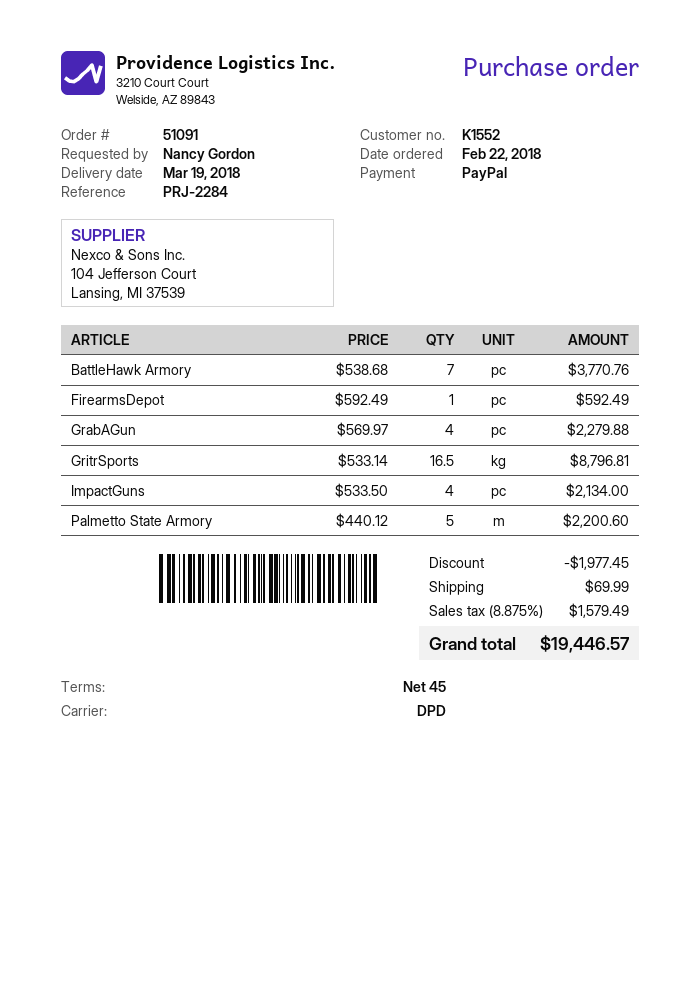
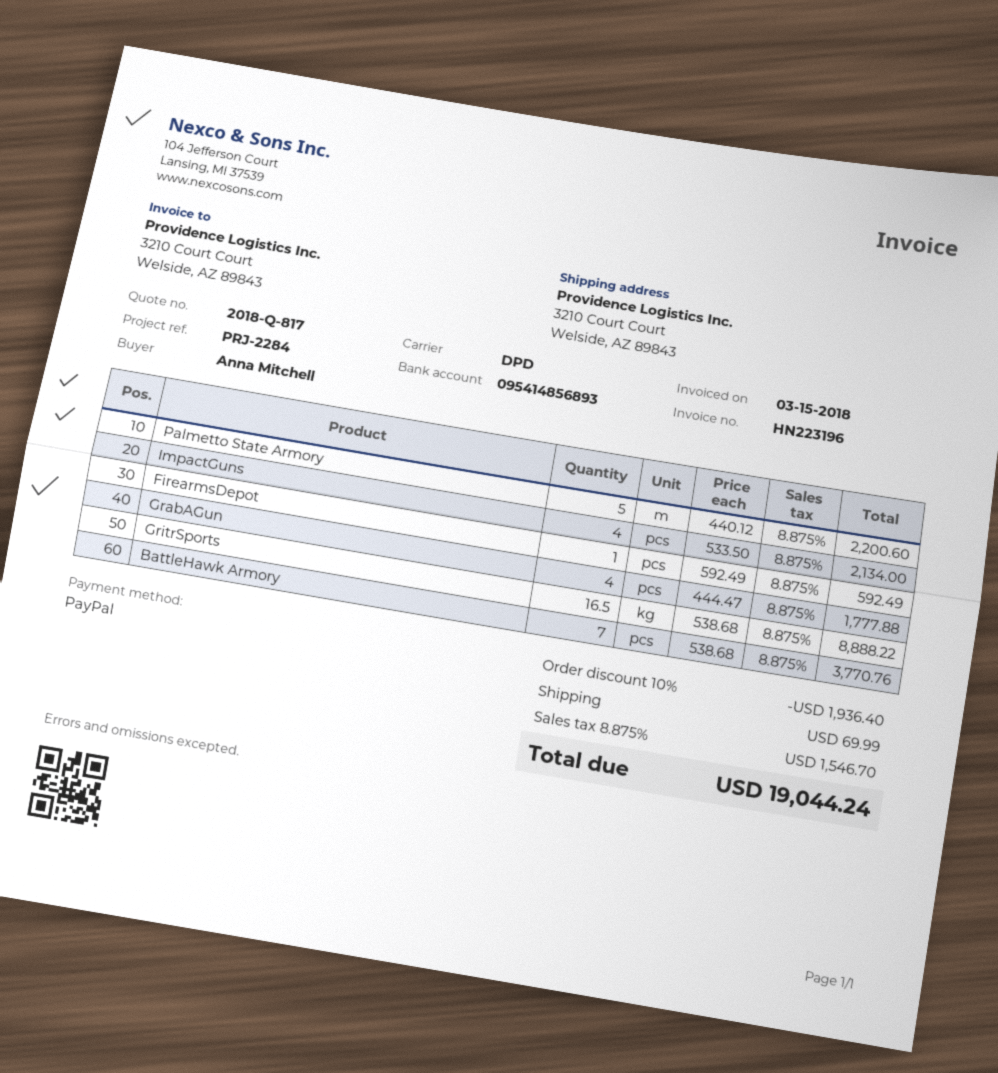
ordered by: Nancy Gordon -> Anna Mitchell
GrabAGun: 4 x 569.97 = 2279.88 -> 4 x 444.47 = 1777.88
GritrSports: 16.5 x 533.14 = 8796.81 -> 16.5 x 538.68 = 8888.22
discount: 1977.45 -> 1936.40
tax: 8.875% = 1579.49 -> 8.875% = 1546.70
total: 19446.57 -> 19044.24

